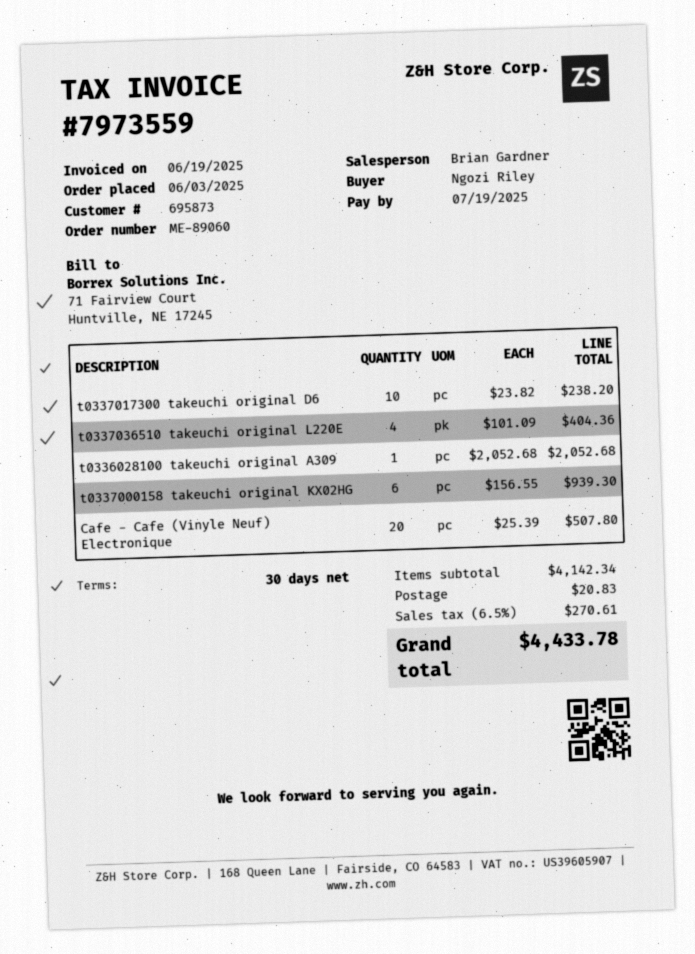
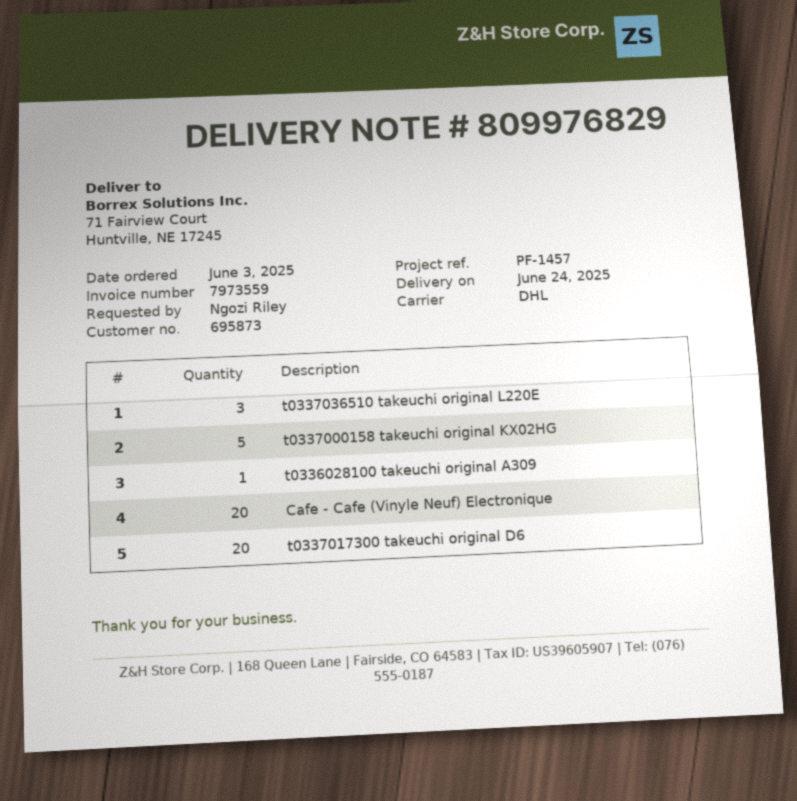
t0337017300 takeuchi original D6: 10 -> 20
t0337036510 takeuchi original L220E: 4 -> 3
t0337000158 takeuchi original KX02HG: 6 -> 5

